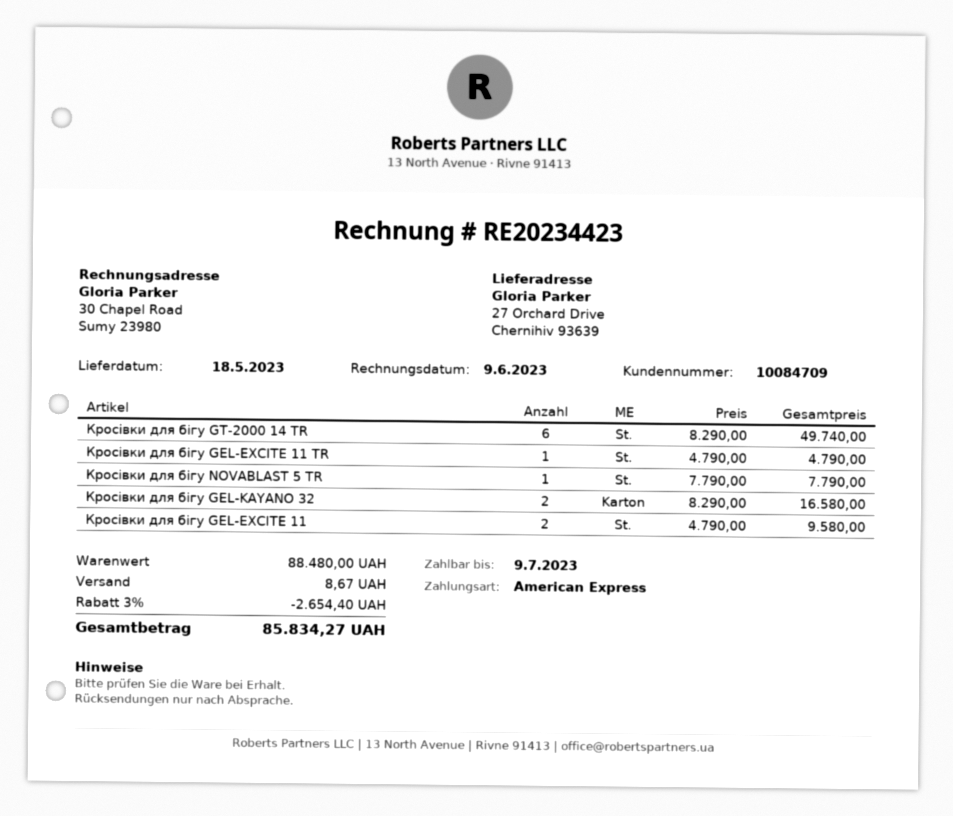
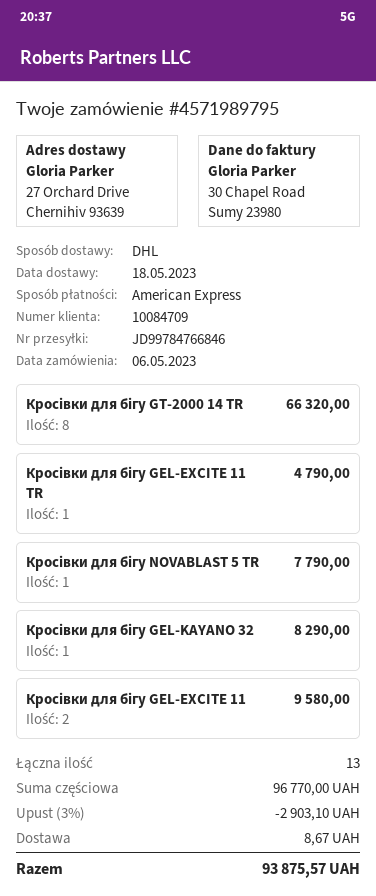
Кросівки для бігу GT-2000 14 TR: 6 for 49740.00 -> 8 for 66320.00
Кросівки для бігу GEL-KAYANO 32: 2 for 16580.00 -> 1 for 8290.00
subtotal: 88480.00 -> 96770.00
discount: 3% = 2654.40 -> 3% = 2903.10
total: 85834.27 -> 93875.57

